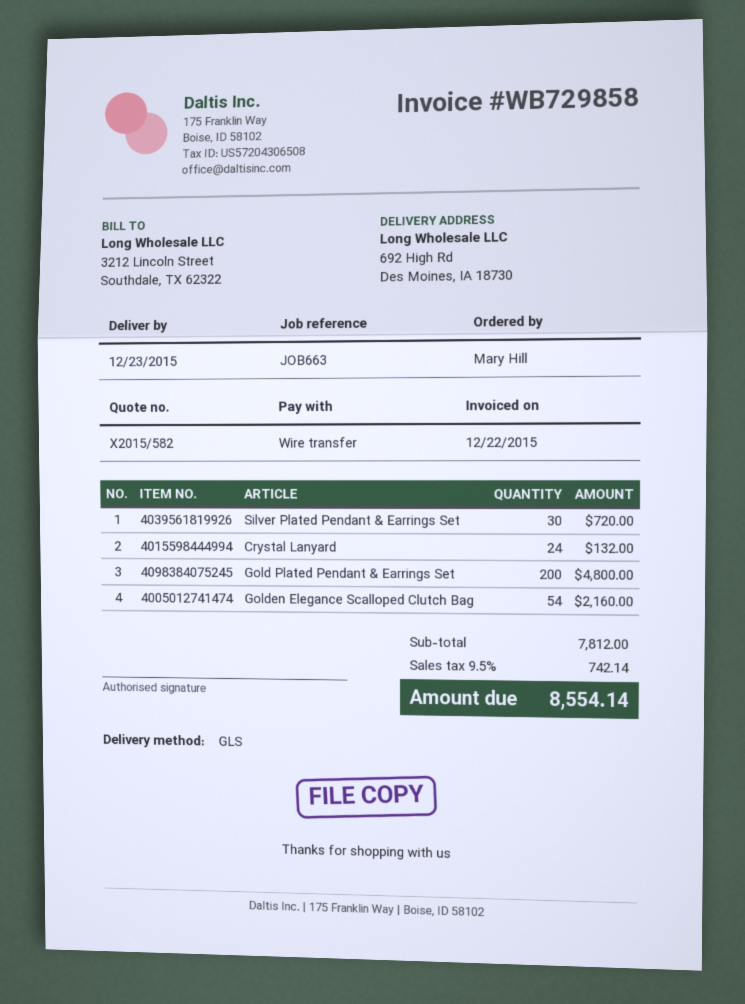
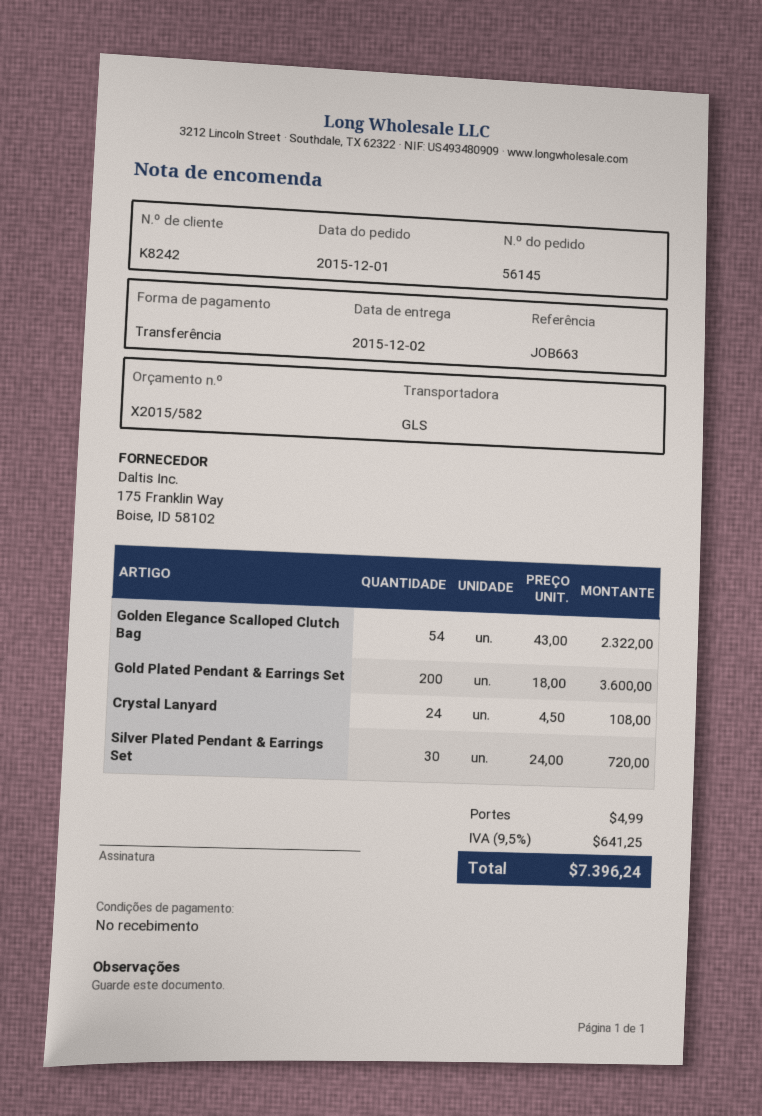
delivery date: 2015-12-23 -> 2015-12-02
Crystal Lanyard: 24 for 132.00 -> 24 for 108.00
Gold Plated Pendant & Earrings Set: 200 for 4800.00 -> 200 for 3600.00
Golden Elegance Scalloped Clutch Bag: 54 for 2160.00 -> 54 for 2322.00
shipping: none -> 4.99
tax: 9.5% = 742.14 -> 9.5% = 641.25
total: 8554.14 -> 7396.24

